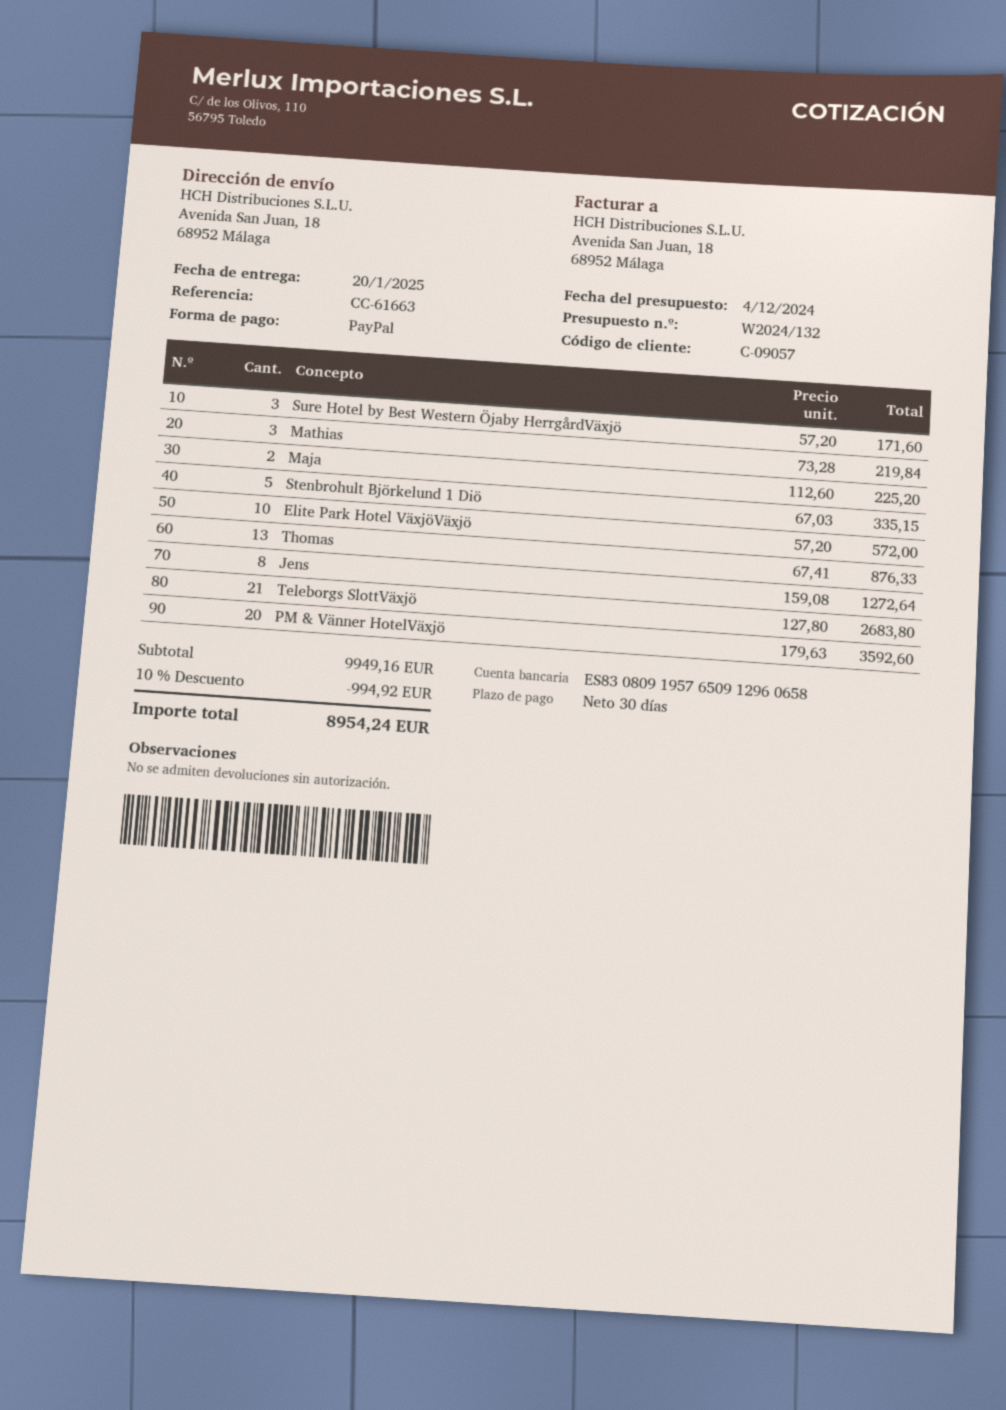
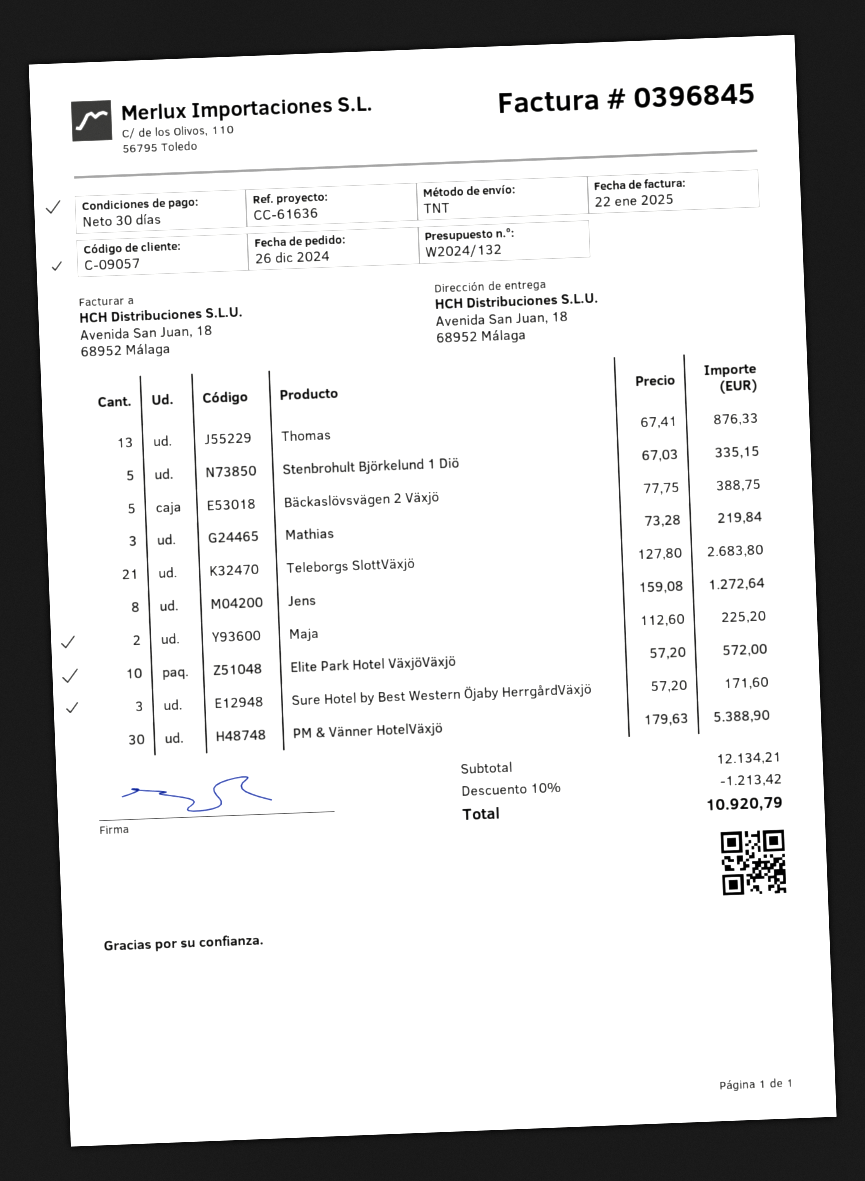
reference: CC-61663 -> CC-61636
PM & Vänner HotelVäxjö: 20 x 179.63 = 3592.60 -> 30 x 179.63 = 5388.90
Bäckaslövsvägen 2 Växjö: none -> 5 x 77.75 = 388.75
subtotal: 9949.16 -> 12134.21
discount: 10% = 994.92 -> 10% = 1213.42
total: 8954.24 -> 10920.79

